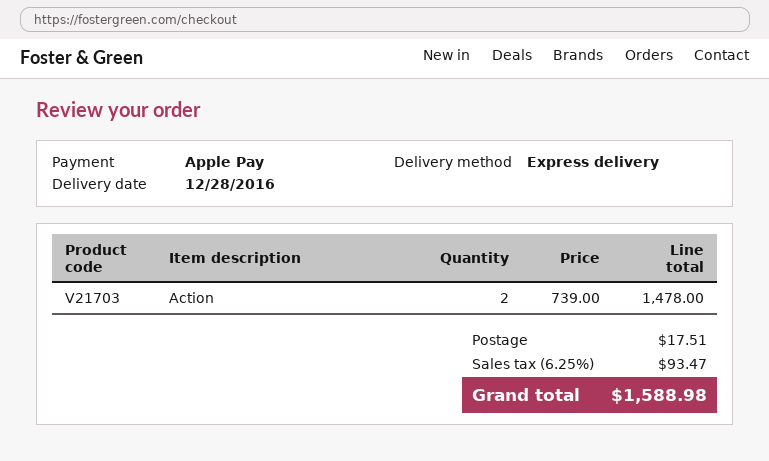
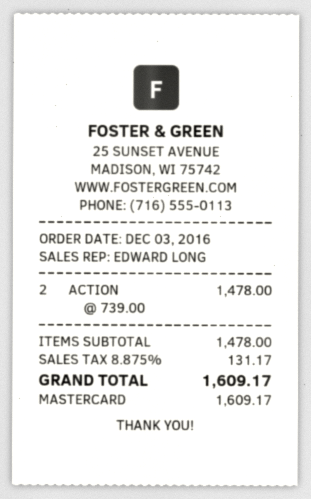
payment method: Apple Pay -> Mastercard
shipping: 17.51 -> none
tax: 6.25% = 93.47 -> 8.875% = 131.17
total: 1588.98 -> 1609.17

